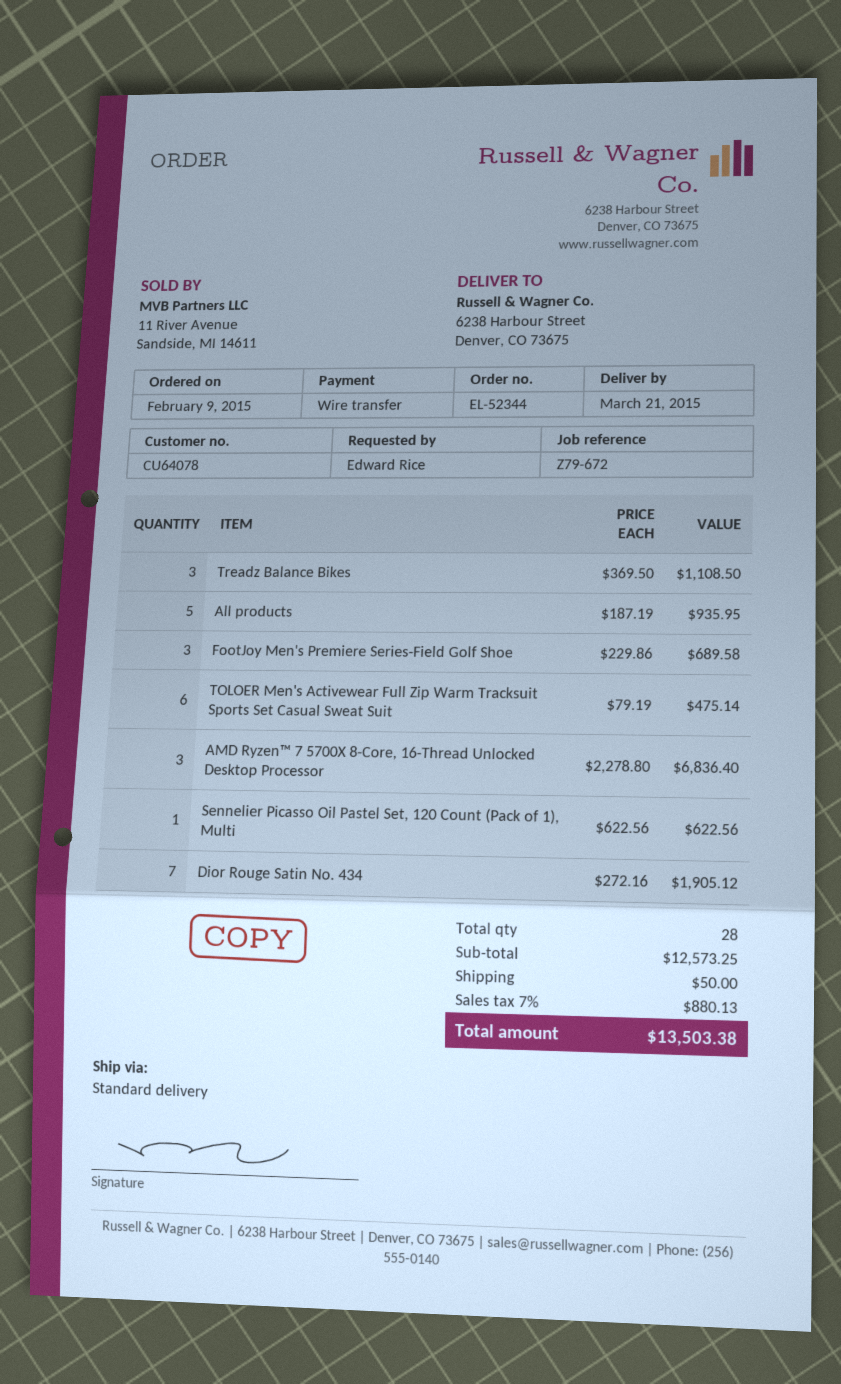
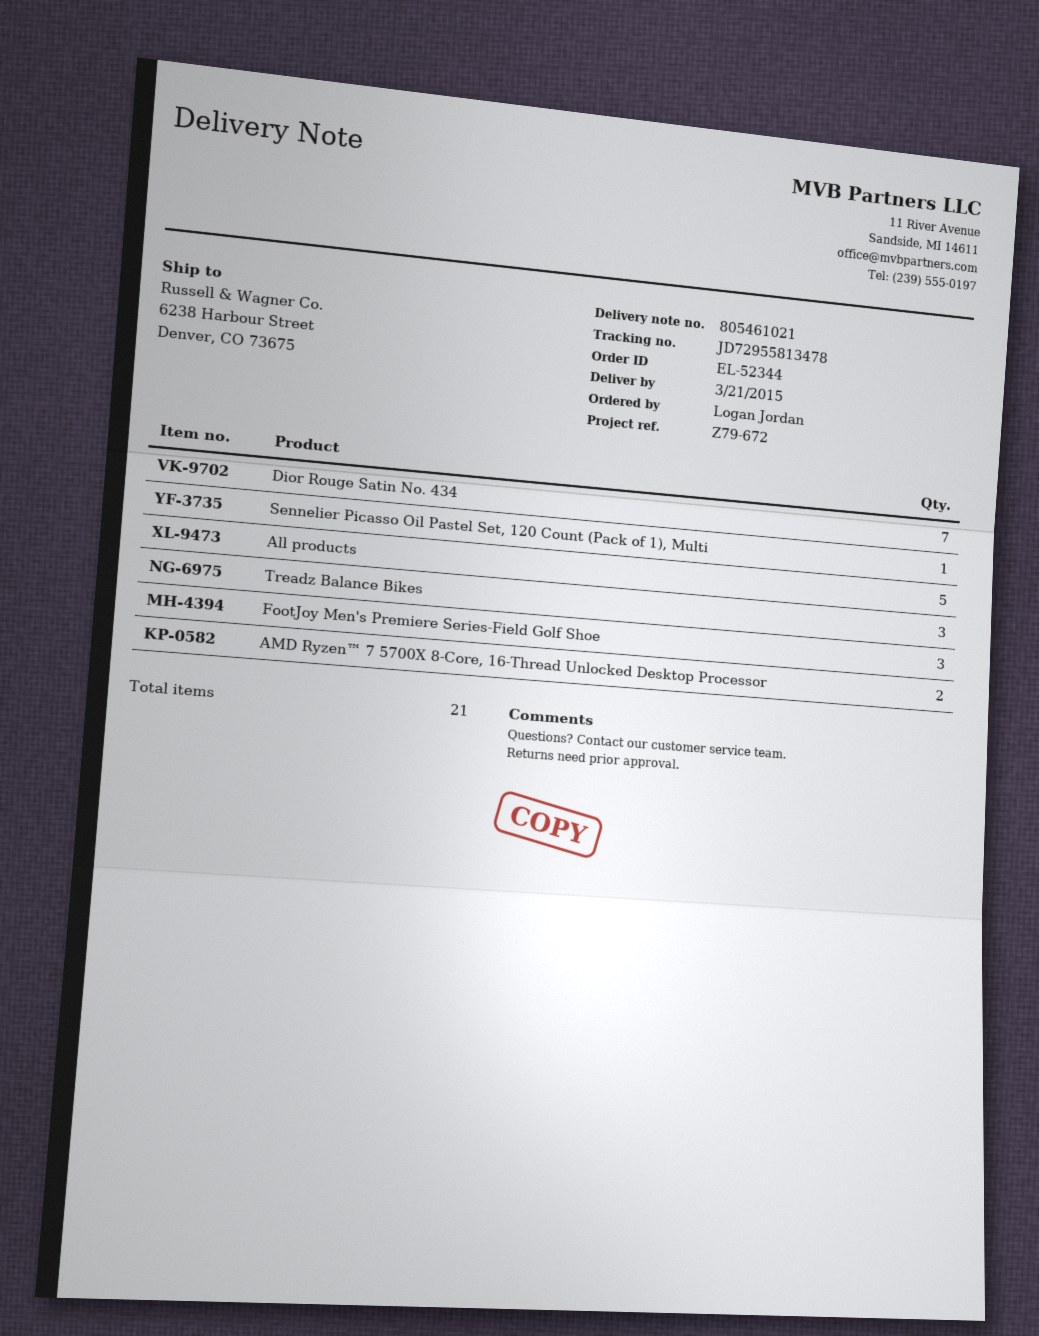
ordered by: Edward Rice -> Logan Jordan
TOLOER Men's Activewear Full Zip Warm Tracksuit Sports Set Casual Sweat Suit: 6 -> none
AMD Ryzen™ 7 5700X 8-Core, 16-Thread Unlocked Desktop Processor: 3 -> 2
total quantity: 28 -> 21

